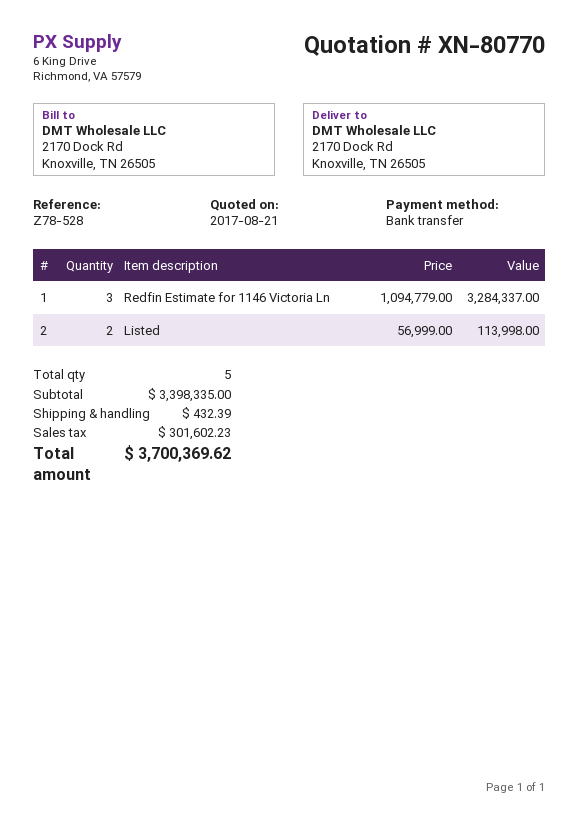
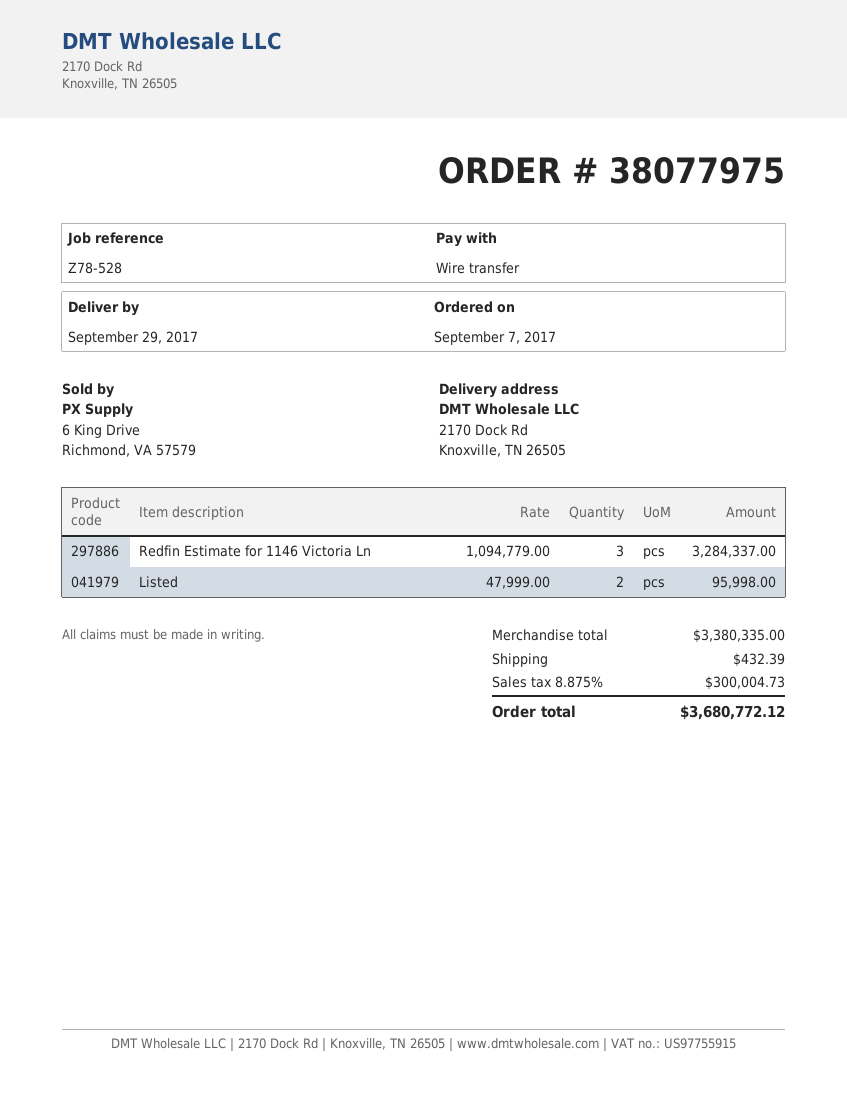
Listed: 2 x 56999.00 = 113998.00 -> 2 x 47999.00 = 95998.00
subtotal: 3398335.00 -> 3380335.00
tax: 301602.23 -> 300004.73
total: 3700369.62 -> 3680772.12

